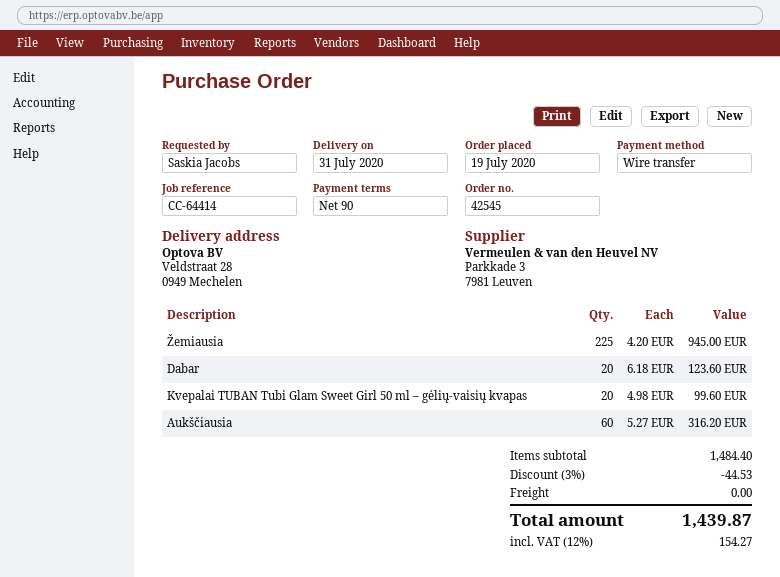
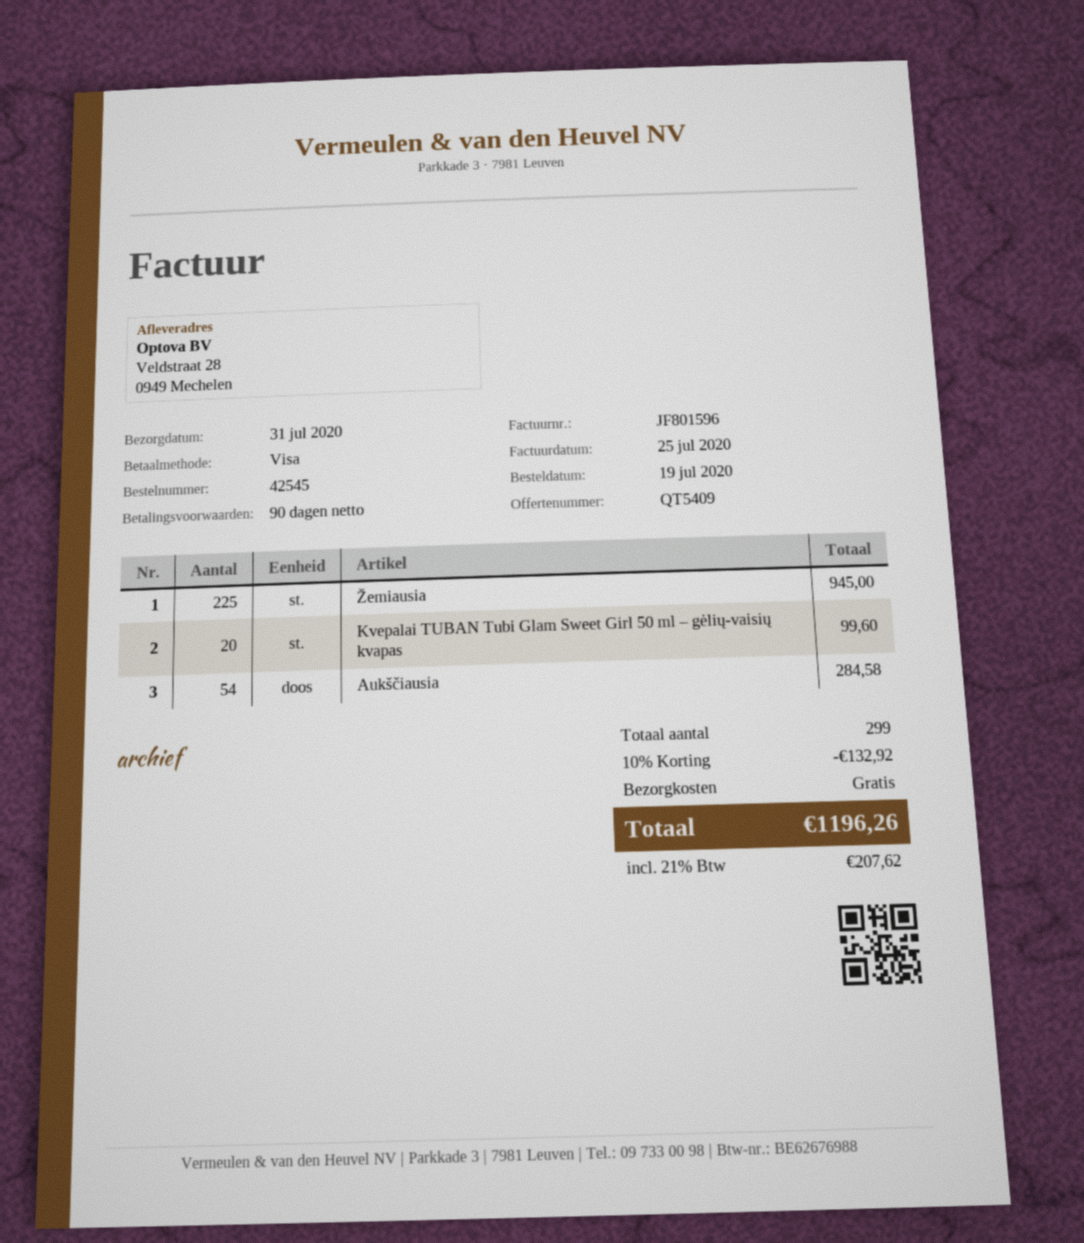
payment method: bank transfer -> Visa
Dabar: 20 for 123.60 -> none
Aukščiausia: 60 for 316.20 -> 54 for 284.58
discount: 3% = 44.53 -> 10% = 132.92
tax: 12% = 154.27 -> 21% = 207.62
total: 1439.87 -> 1196.26

